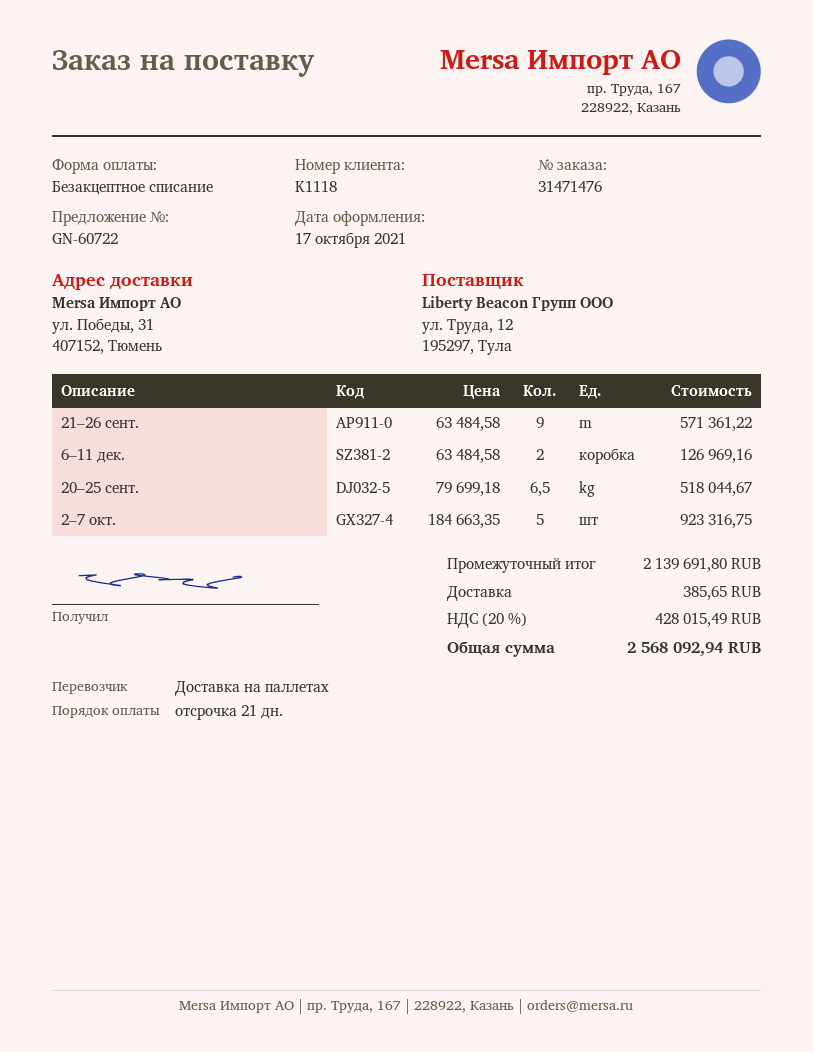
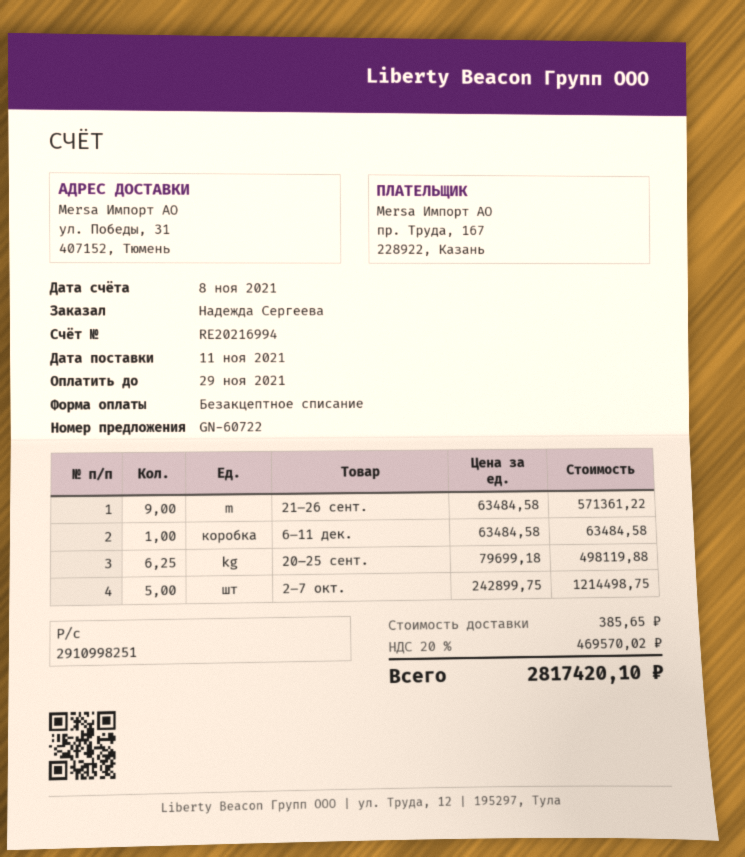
6–11 дек.: 2 x 63484.58 = 126969.16 -> 1 x 63484.58 = 63484.58
20–25 сент.: 6.5 x 79699.18 = 518044.67 -> 6.25 x 79699.18 = 498119.88
2–7 окт.: 5 x 184663.35 = 923316.75 -> 5 x 242899.75 = 1214498.75
tax: 20% = 428015.49 -> 20% = 469570.02
total: 2568092.94 -> 2817420.10

